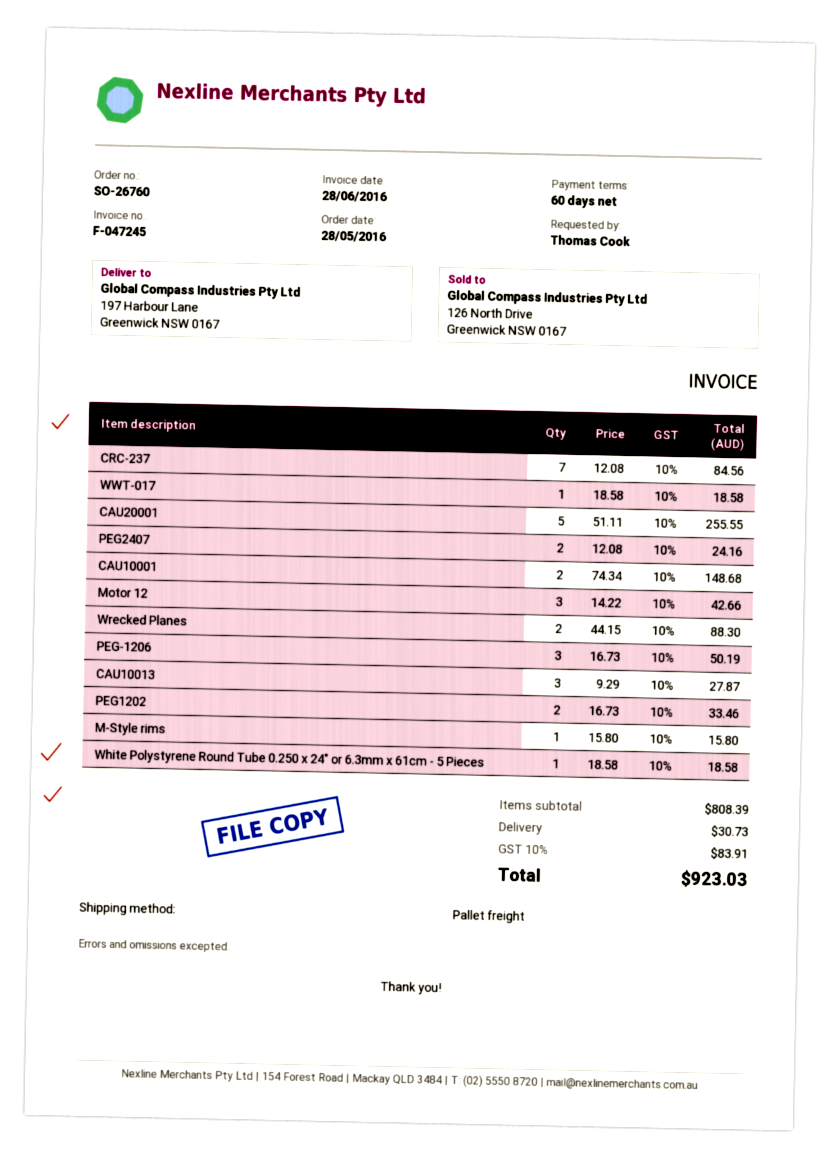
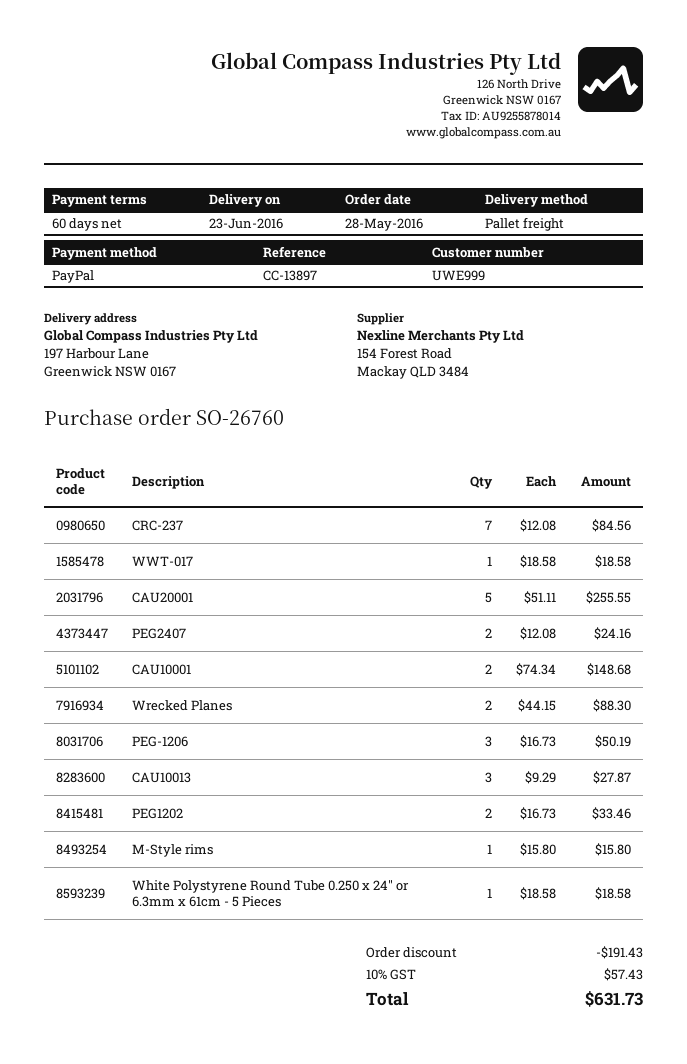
Motor 12: 3 x 14.22 = 42.66 -> none
discount: none -> 191.43
shipping: 30.73 -> none
tax: 10% = 83.91 -> 10% = 57.43
total: 923.03 -> 631.73

